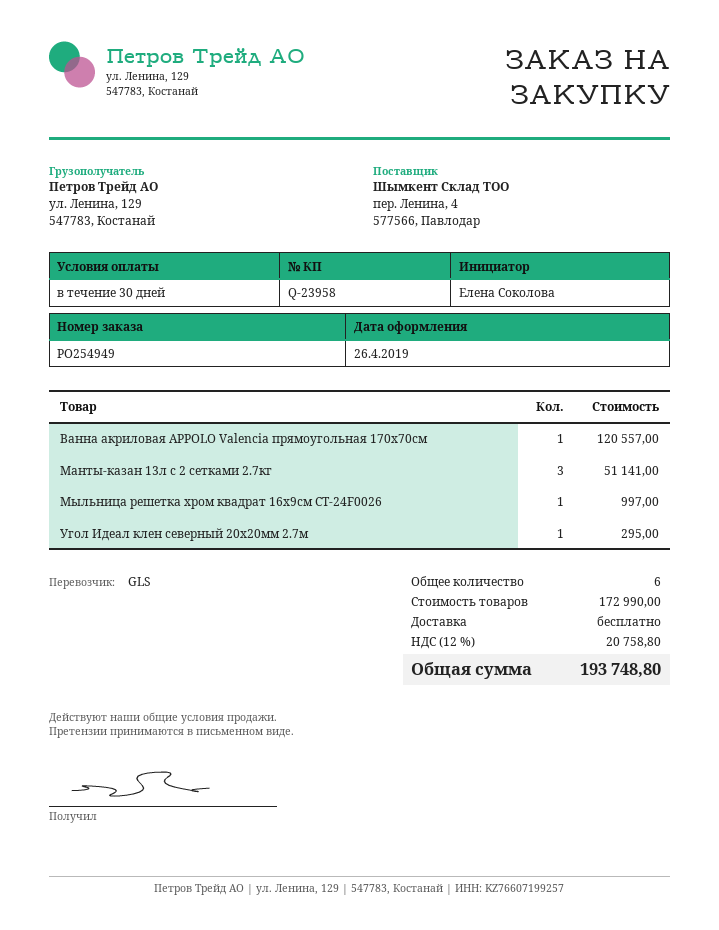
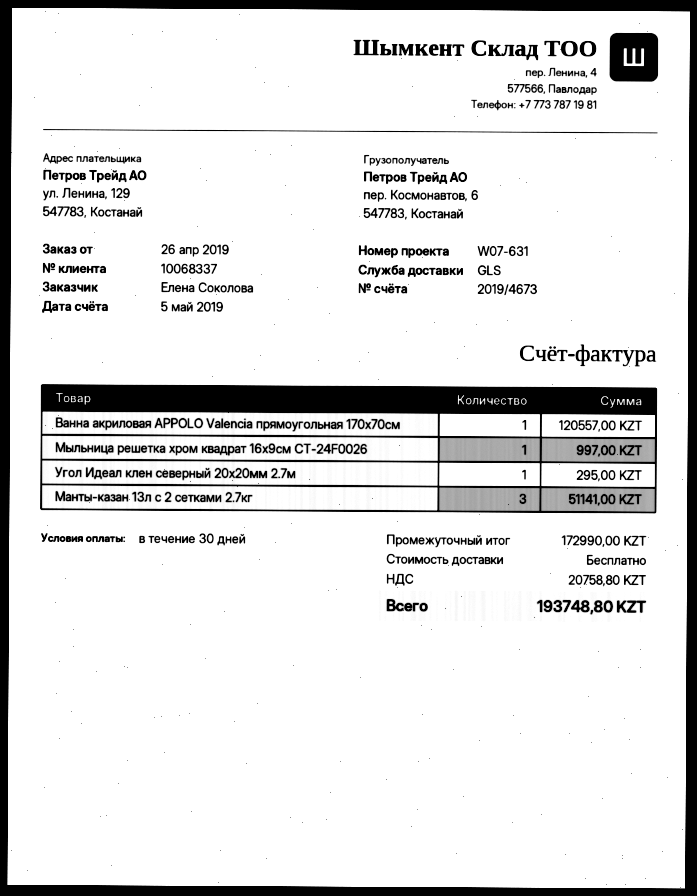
ship to: ул. Ленина, 129, 547783, Костанай -> пер. Космонавтов, 6, 547783, Костанай

